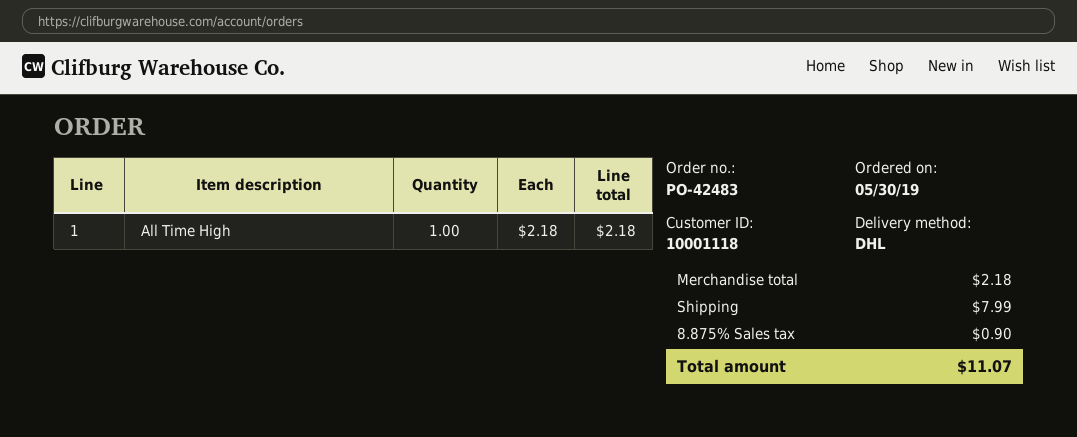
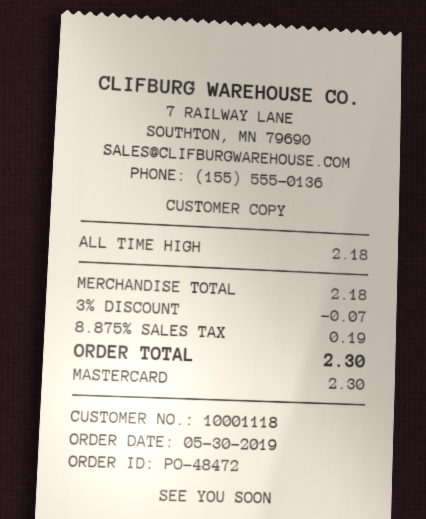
order number: PO-42483 -> PO-48472
discount: none -> 3% = 0.07
shipping: 7.99 -> none
tax: 8.875% = 0.90 -> 8.875% = 0.19
total: 11.07 -> 2.30

